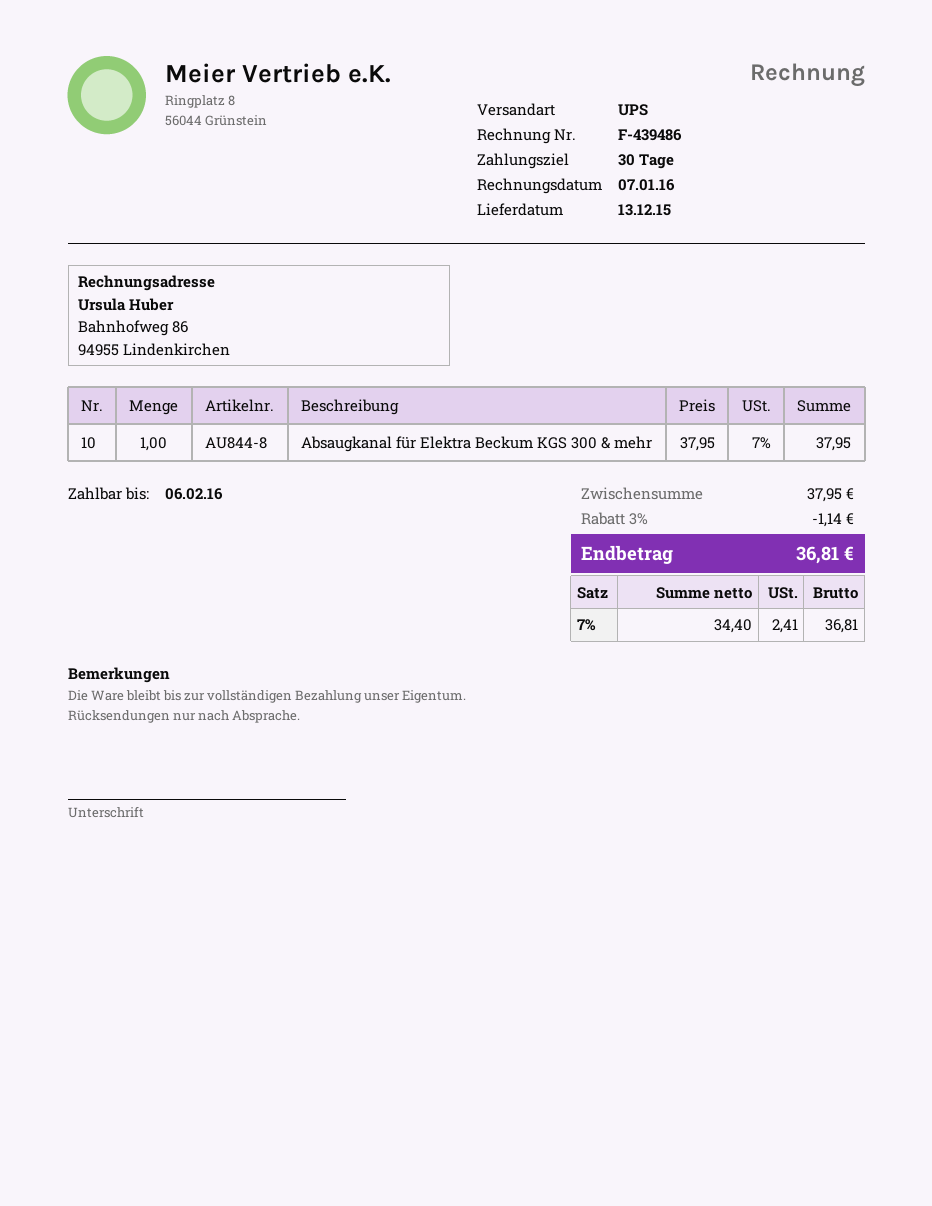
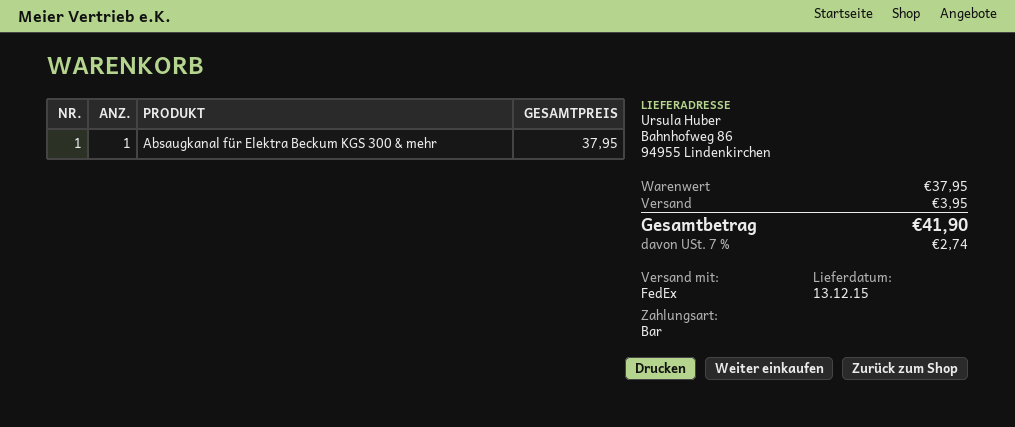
shipping method: UPS -> FedEx
discount: 3% = 1.14 -> none
shipping: none -> 3.95
tax: 7% = 2.41 -> 7% = 2.74
total: 36.81 -> 41.90

